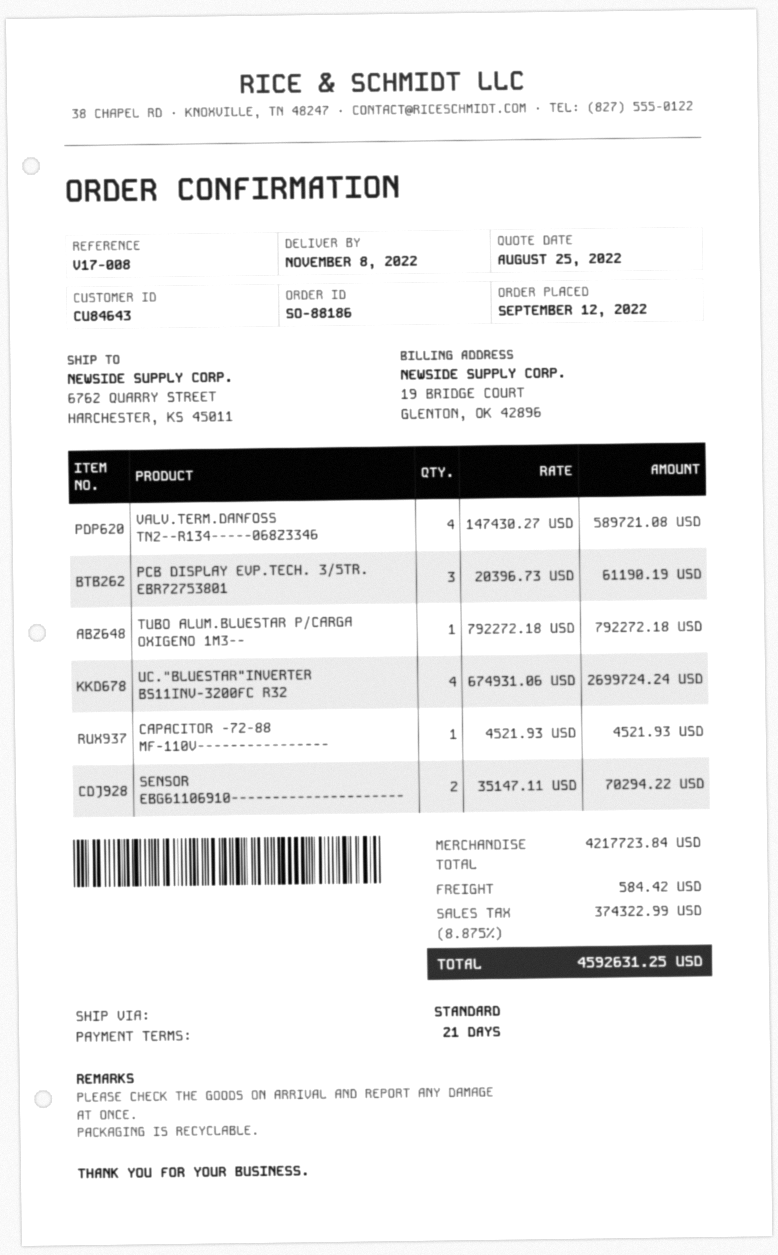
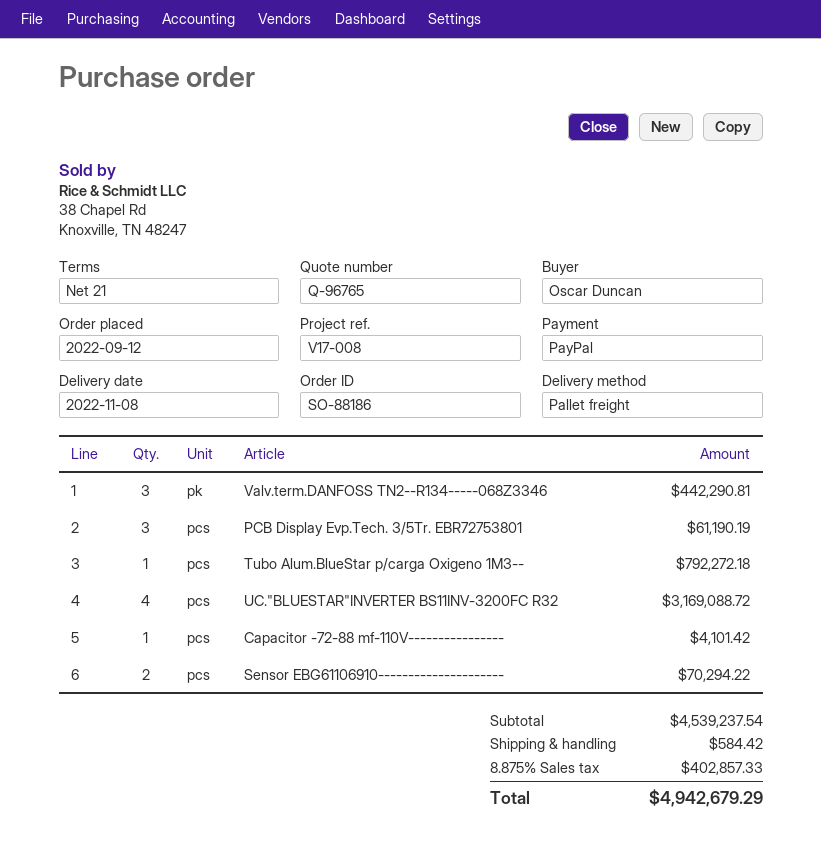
shipping method: standard -> pallet freight
VALV.TERM.DANFOSS TN2--R134-----068Z3346: 4 for 589721.08 -> 3 for 442290.81
UC."BLUESTAR"INVERTER BS11INV-3200FC R32: 4 for 2699724.24 -> 4 for 3169088.72
CAPACITOR -72-88 MF-110V----------------: 1 for 4521.93 -> 1 for 4101.42
subtotal: 4217723.84 -> 4539237.54
tax: 8.875% = 374322.99 -> 8.875% = 402857.33
total: 4592631.25 -> 4942679.29

